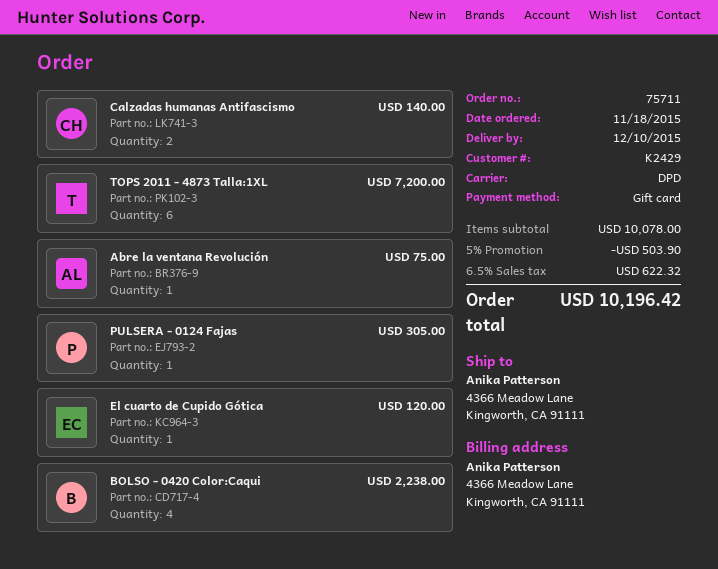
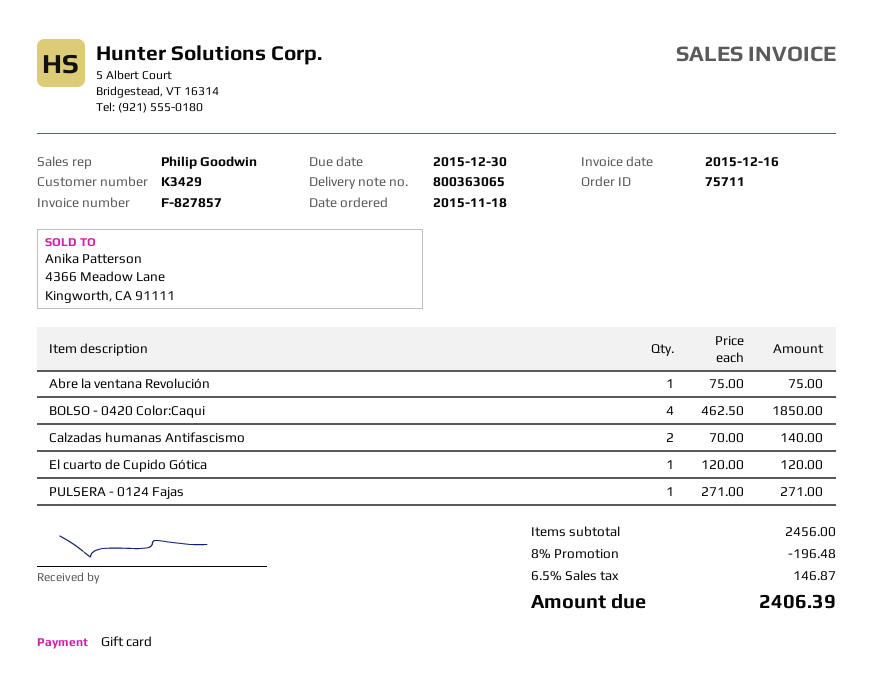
customer number: K2429 -> K3429
TOPS 2011 - 4873 Talla:1XL: 6 for 7200.00 -> none
PULSERA - 0124 Fajas: 1 for 305.00 -> 1 for 271.00
BOLSO - 0420 Color:Caqui: 4 for 2238.00 -> 4 for 1850.00
subtotal: 10078.00 -> 2456.00
discount: 5% = 503.90 -> 8% = 196.48
tax: 6.5% = 622.32 -> 6.5% = 146.87
total: 10196.42 -> 2406.39

